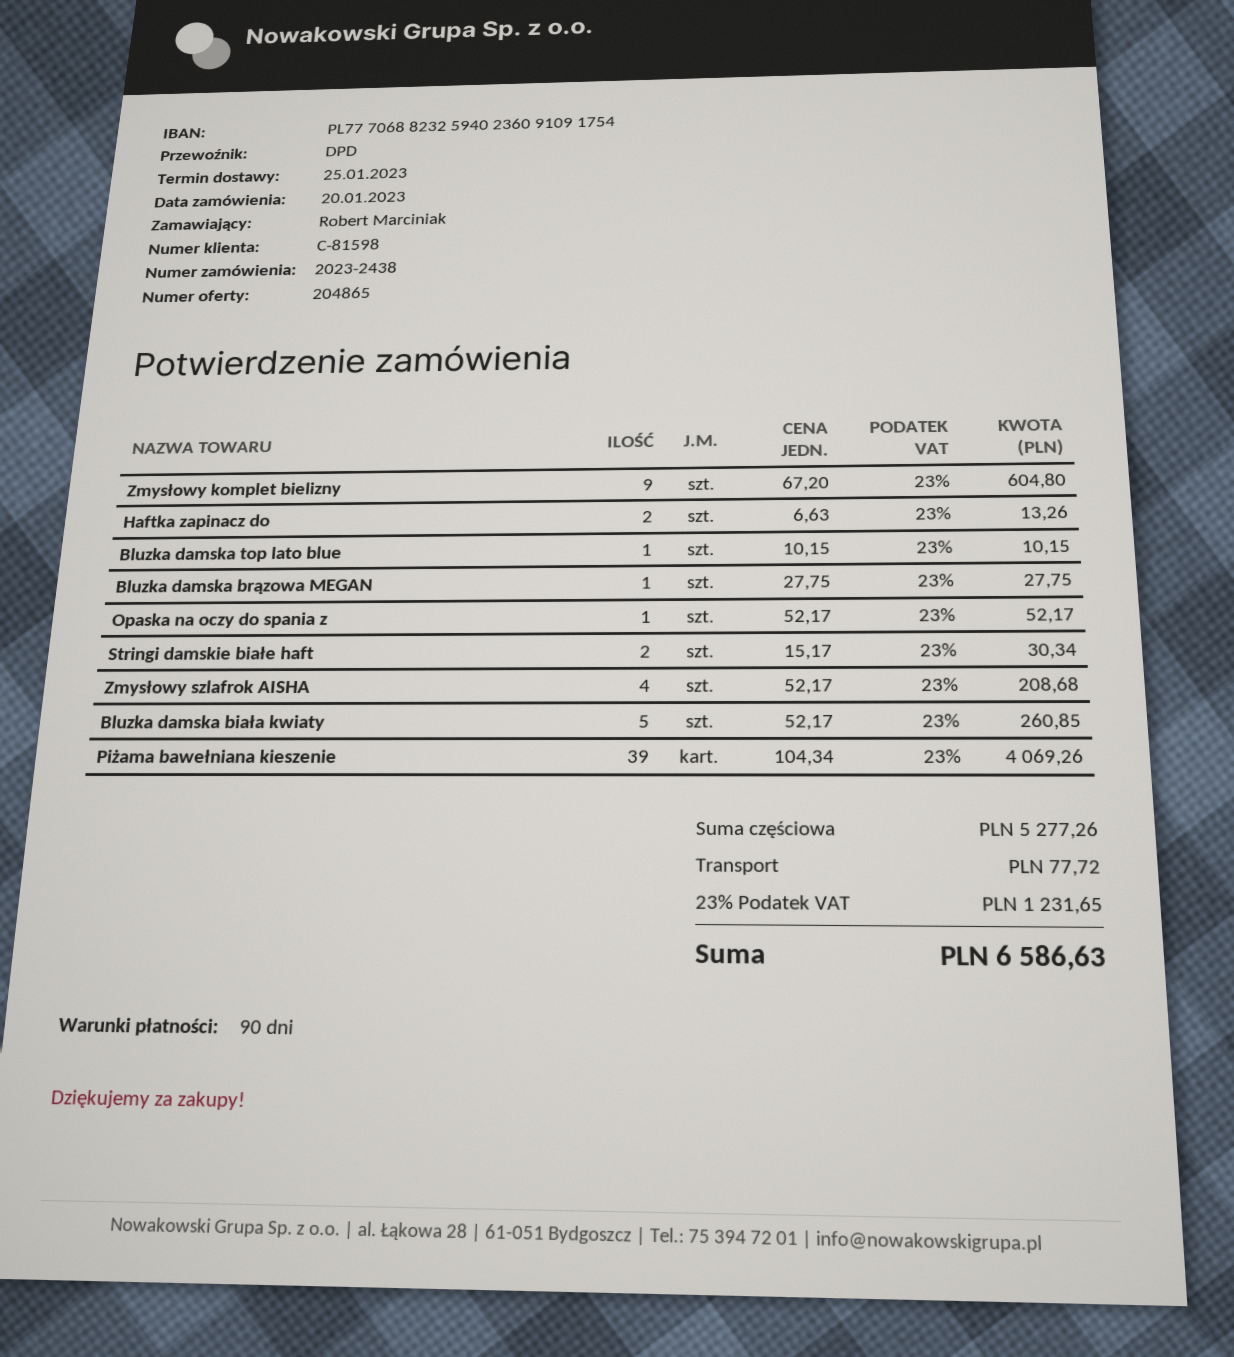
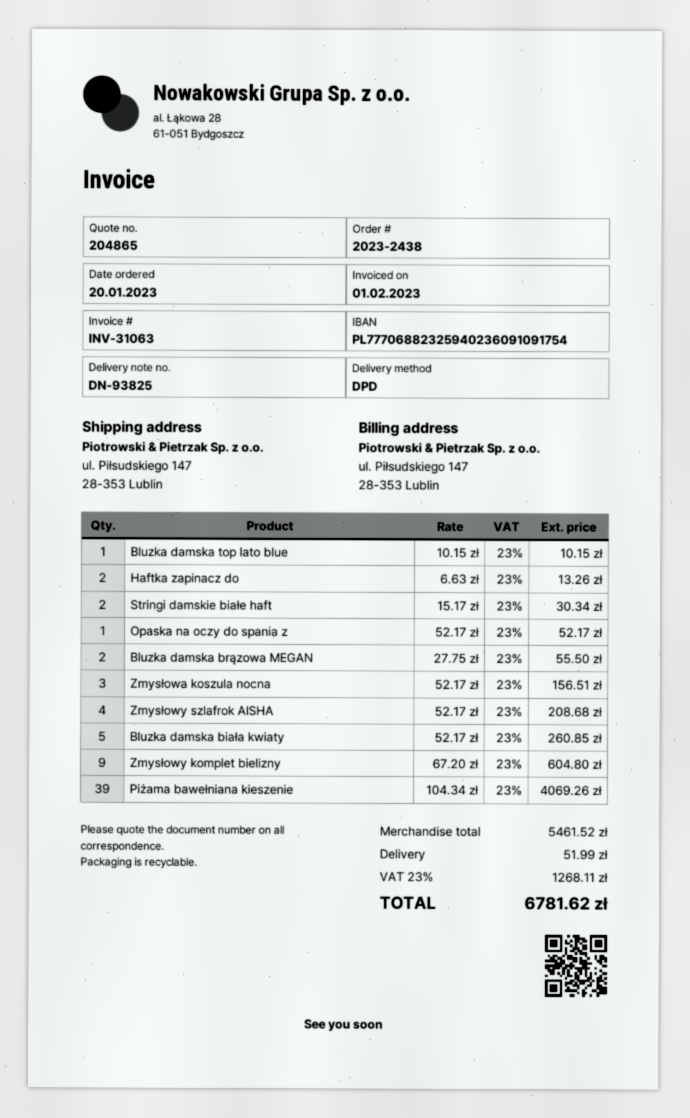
Bluzka damska brązowa MEGAN: 1 x 27.75 = 27.75 -> 2 x 27.75 = 55.50
Zmysłowa koszula nocna: none -> 3 x 52.17 = 156.51
subtotal: 5277.26 -> 5461.52
shipping: 77.72 -> 51.99
tax: 23% = 1231.65 -> 23% = 1268.11
total: 6586.63 -> 6781.62

